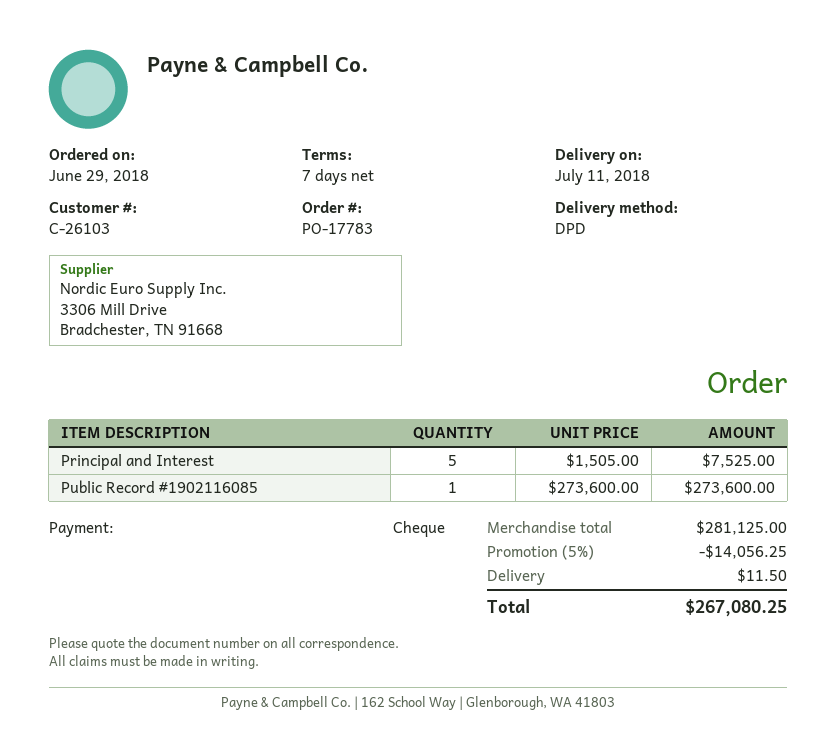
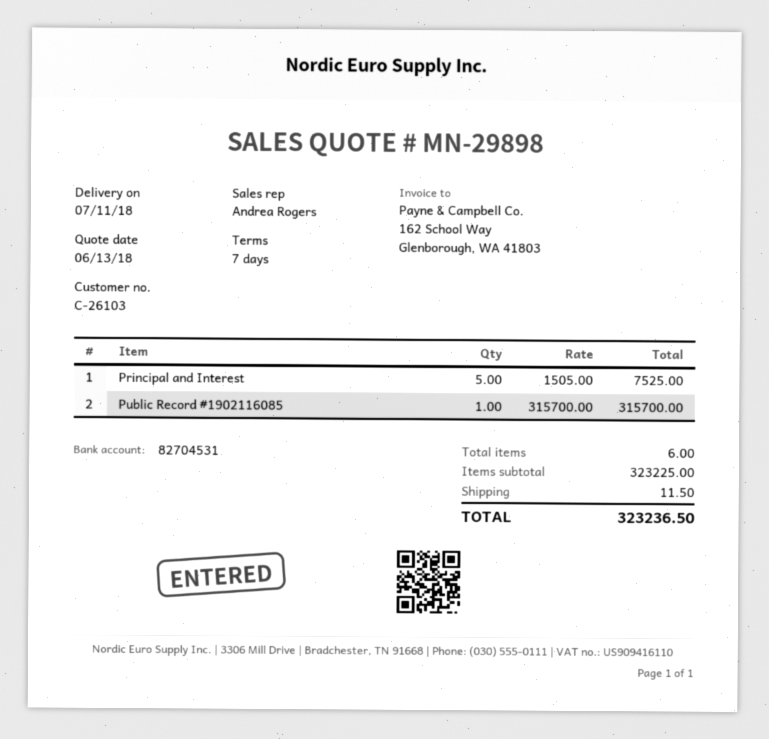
Public Record #1902116085: 1 x 273600.00 = 273600.00 -> 1 x 315700.00 = 315700.00
subtotal: 281125.00 -> 323225.00
discount: 5% = 14056.25 -> none
total: 267080.25 -> 323236.50

